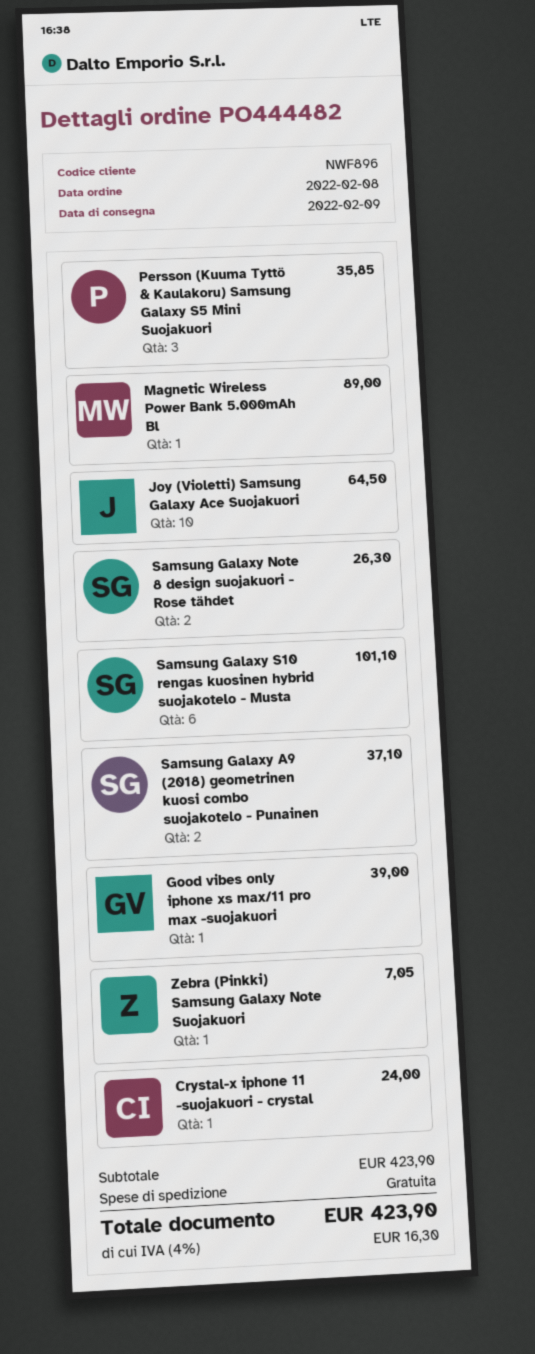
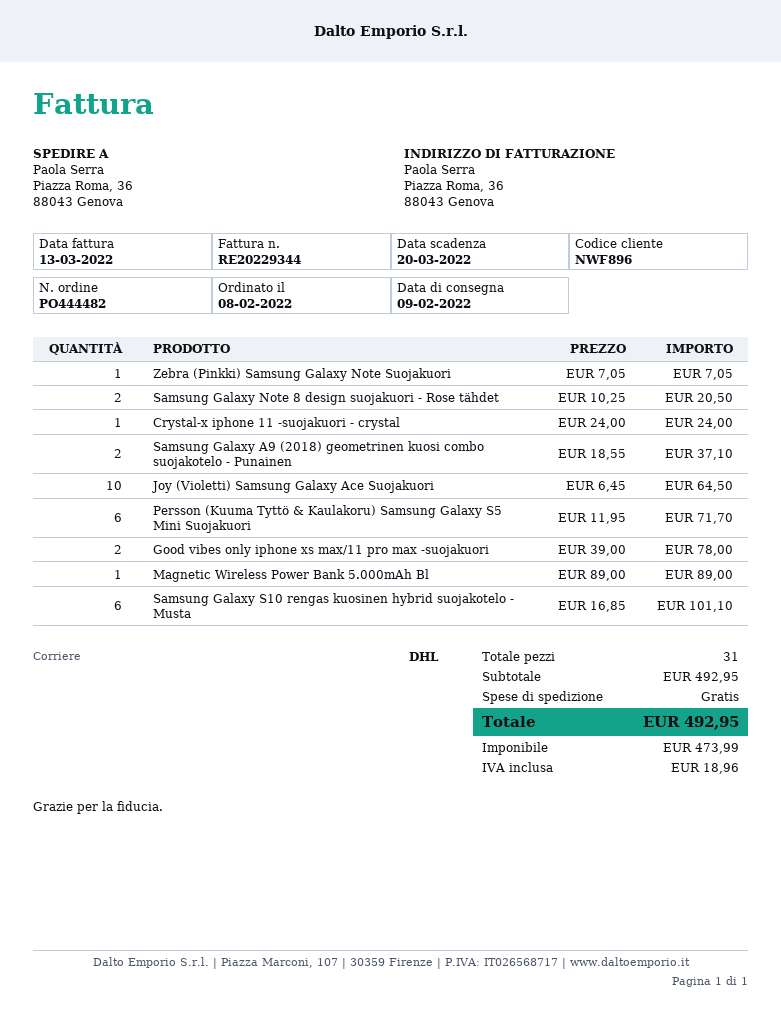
Persson (Kuuma Tyttö & Kaulakoru) Samsung Galaxy S5 Mini Suojakuori: 3 for 35.85 -> 6 for 71.70
Samsung Galaxy Note 8 design suojakuori - Rose tähdet: 2 for 26.30 -> 2 for 20.50
Good vibes only iphone xs max/11 pro max -suojakuori: 1 for 39.00 -> 2 for 78.00
subtotal: 423.90 -> 492.95
tax: 16.30 -> 18.96
total: 423.90 -> 492.95

